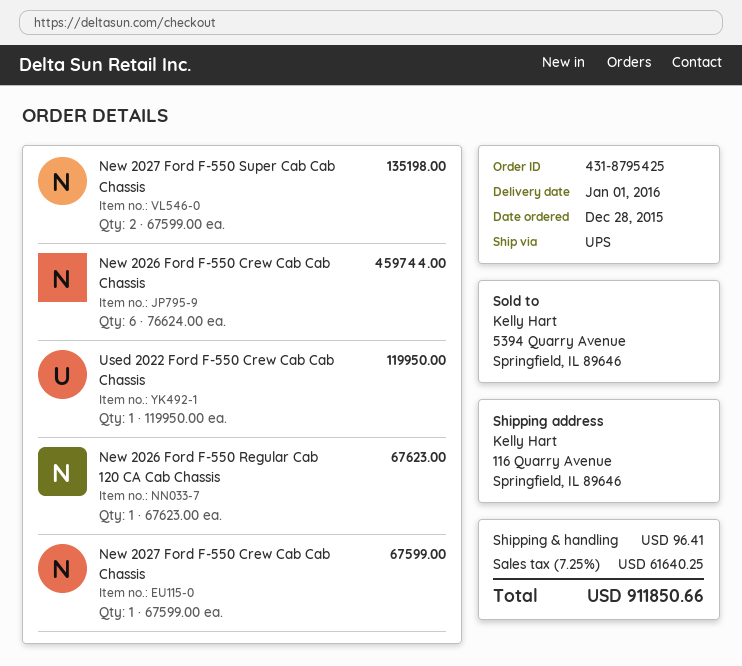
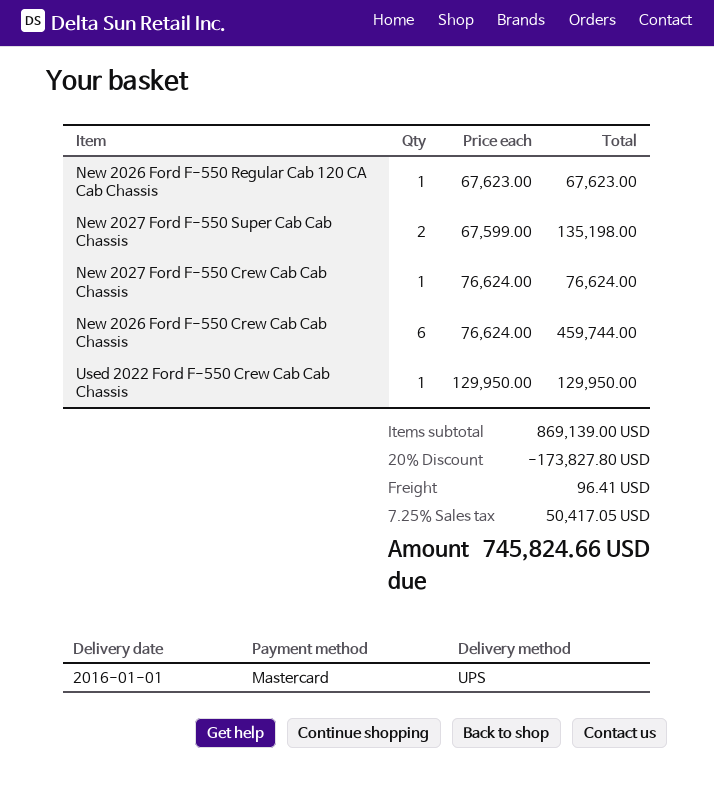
Used 2022 Ford F-550 Crew Cab Cab Chassis: 1 x 119950.00 = 119950.00 -> 1 x 129950.00 = 129950.00
New 2027 Ford F-550 Crew Cab Cab Chassis: 1 x 67599.00 = 67599.00 -> 1 x 76624.00 = 76624.00
discount: none -> 20% = 173827.80
tax: 7.25% = 61640.25 -> 7.25% = 50417.05
total: 911850.66 -> 745824.66

